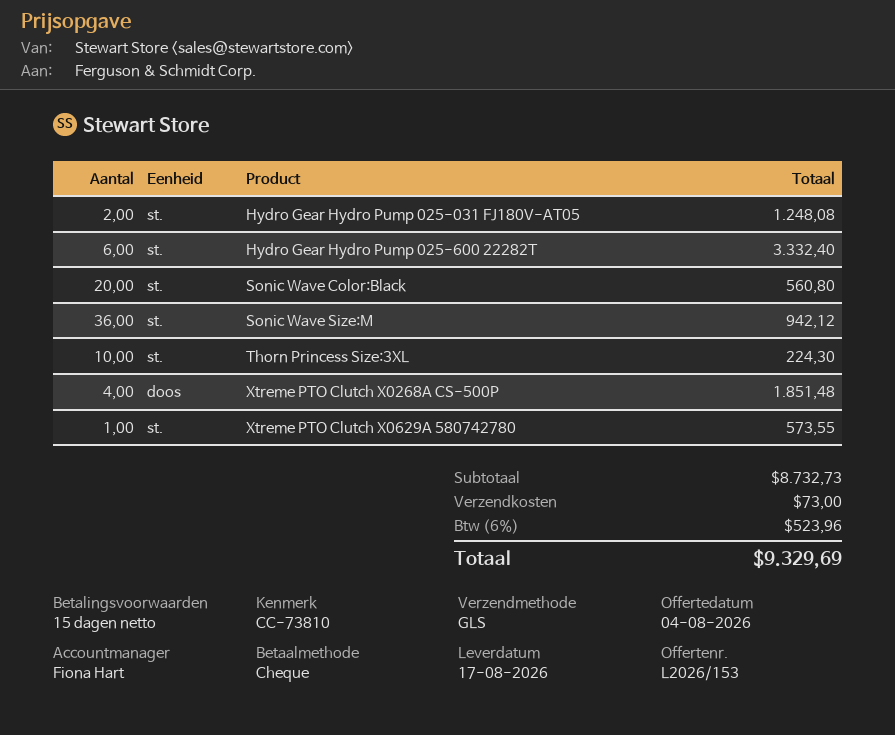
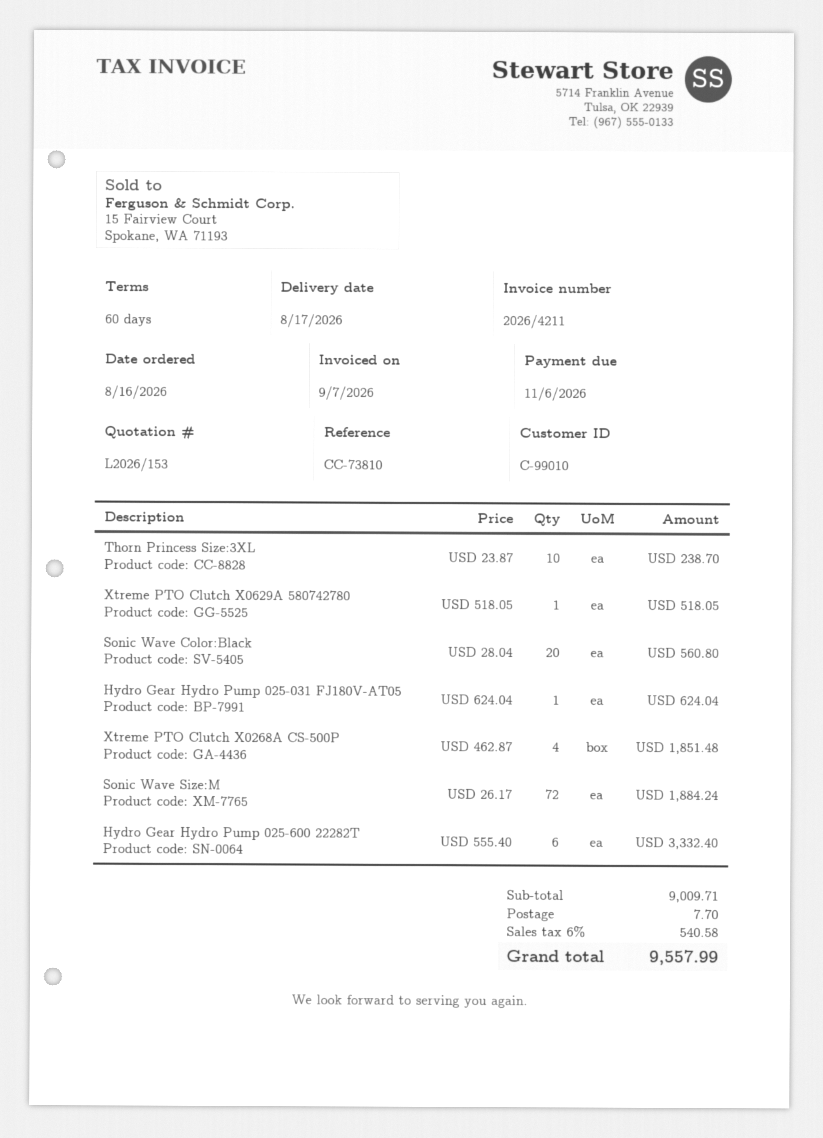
payment terms: 15 days -> 60 days
Hydro Gear Hydro Pump 025-031 FJ180V-AT05: 2 for 1248.08 -> 1 for 624.04
Sonic Wave Size:M: 36 for 942.12 -> 72 for 1884.24
Thorn Princess Size:3XL: 10 for 224.30 -> 10 for 238.70
Xtreme PTO Clutch X0629A 580742780: 1 for 573.55 -> 1 for 518.05
subtotal: 8732.73 -> 9009.71
shipping: 73.00 -> 7.70
tax: 6% = 523.96 -> 6% = 540.58
total: 9329.69 -> 9557.99

